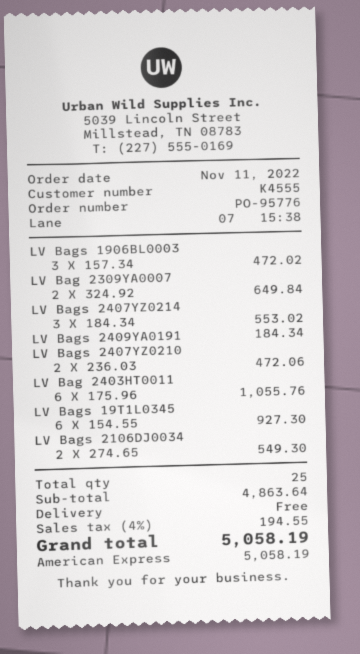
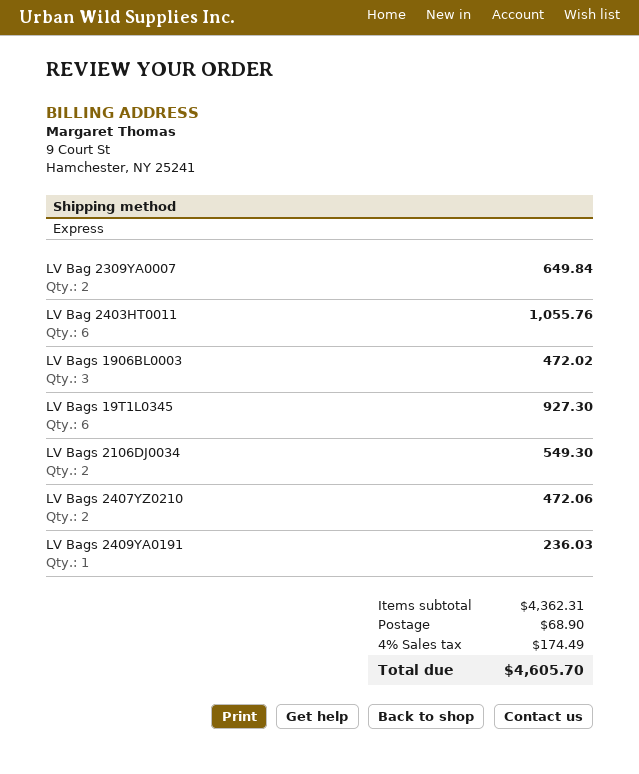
LV Bags 2407YZ0214: 3 for 553.02 -> none
LV Bags 2409YA0191: 1 for 184.34 -> 1 for 236.03
subtotal: 4863.64 -> 4362.31
shipping: 0.00 -> 68.90
tax: 4% = 194.55 -> 4% = 174.49
total: 5058.19 -> 4605.70

